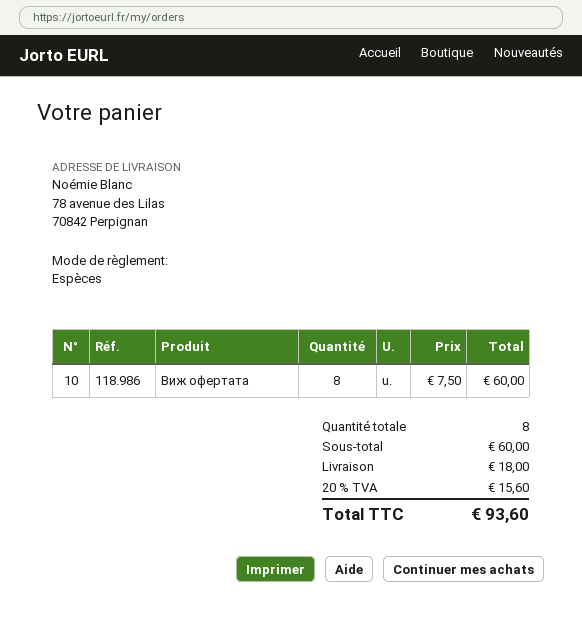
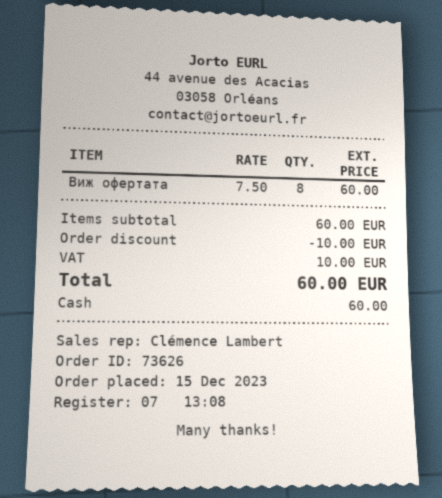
discount: none -> 10.00
shipping: 18.00 -> none
tax: 15.60 -> 10.00
total: 93.60 -> 60.00

